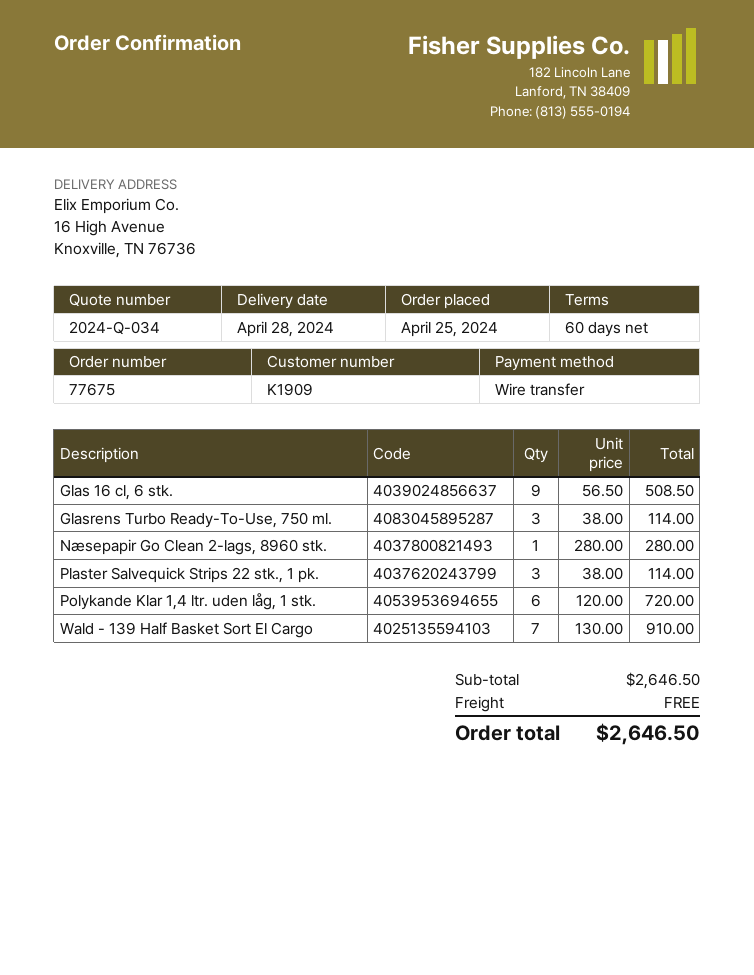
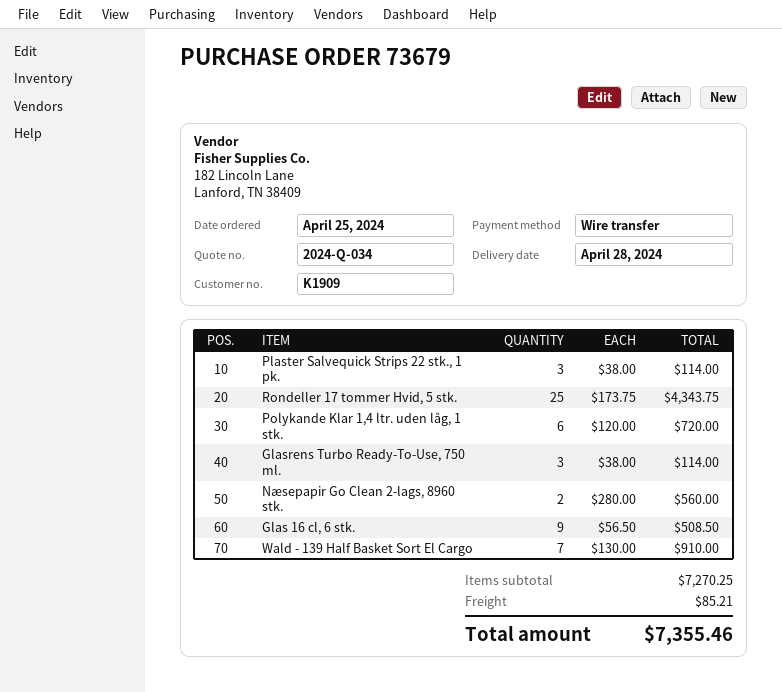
order number: 77675 -> 73679
Næsepapir Go Clean 2-lags, 8960 stk.: 1 x 280.00 = 280.00 -> 2 x 280.00 = 560.00
Rondeller 17 tommer Hvid, 5 stk.: none -> 25 x 173.75 = 4343.75
subtotal: 2646.50 -> 7270.25
shipping: 0.00 -> 85.21
total: 2646.50 -> 7355.46

